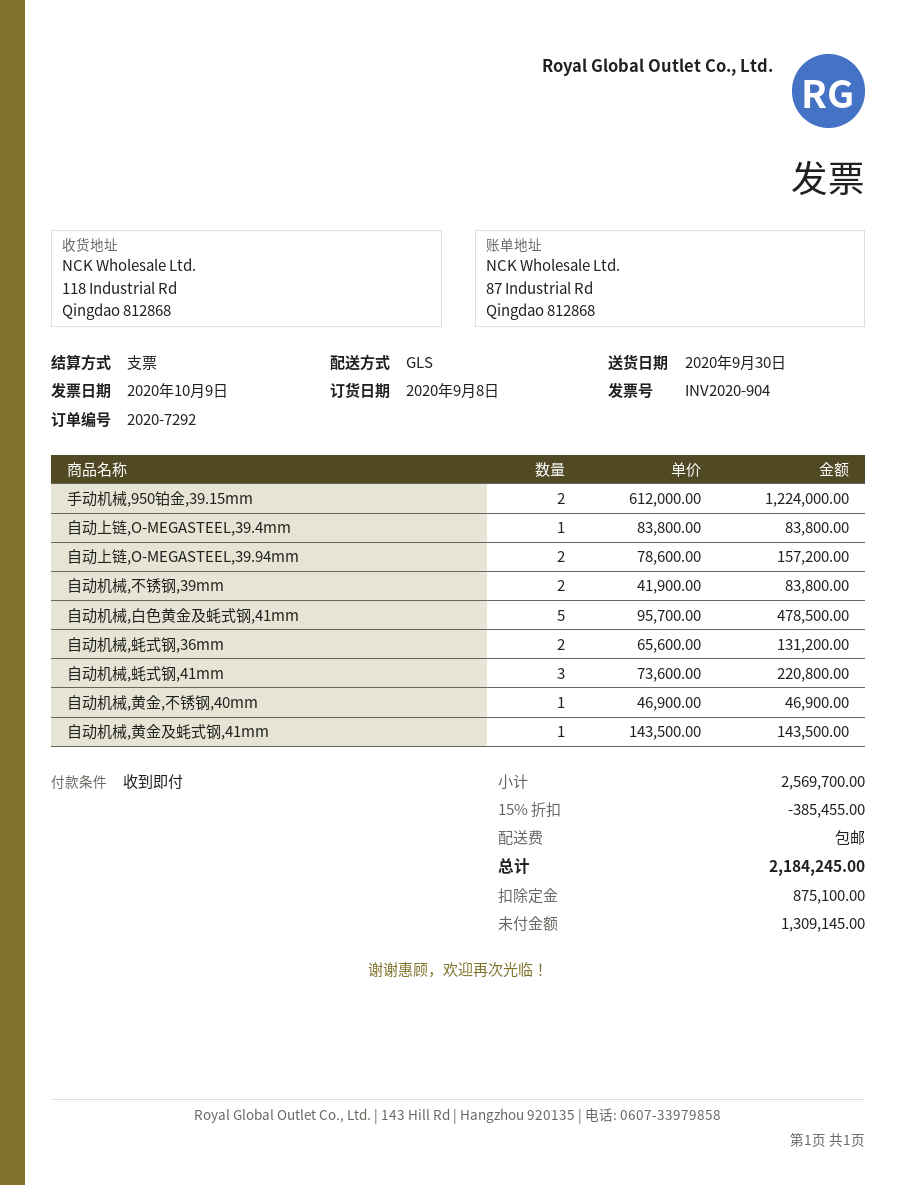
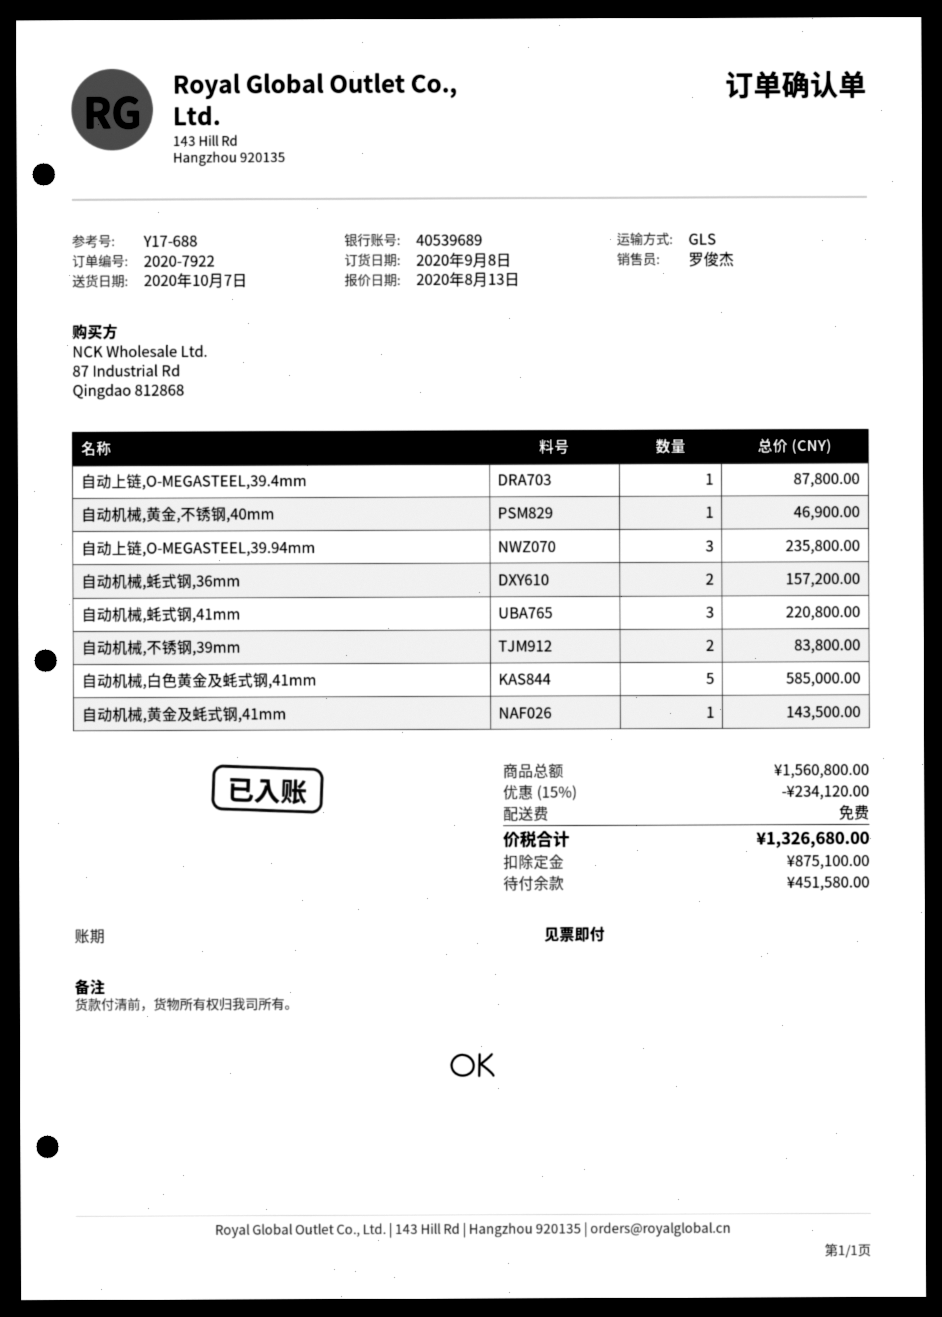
order number: 2020-7292 -> 2020-7922
delivery date: 2020-09-30 -> 2020-10-07
手动机械,950铂金,39.15mm: 2 for 1224000.00 -> none
自动上链,O‑MEGASTEEL,39.4mm: 1 for 83800.00 -> 1 for 87800.00
自动上链,O‑MEGASTEEL,39.94mm: 2 for 157200.00 -> 3 for 235800.00
自动机械,白色黄金及蚝式钢,41mm: 5 for 478500.00 -> 5 for 585000.00
自动机械,蚝式钢,36mm: 2 for 131200.00 -> 2 for 157200.00
subtotal: 2569700.00 -> 1560800.00
discount: 15% = 385455.00 -> 15% = 234120.00
total: 2184245.00 -> 1326680.00
balance: 1309145.00 -> 451580.00

